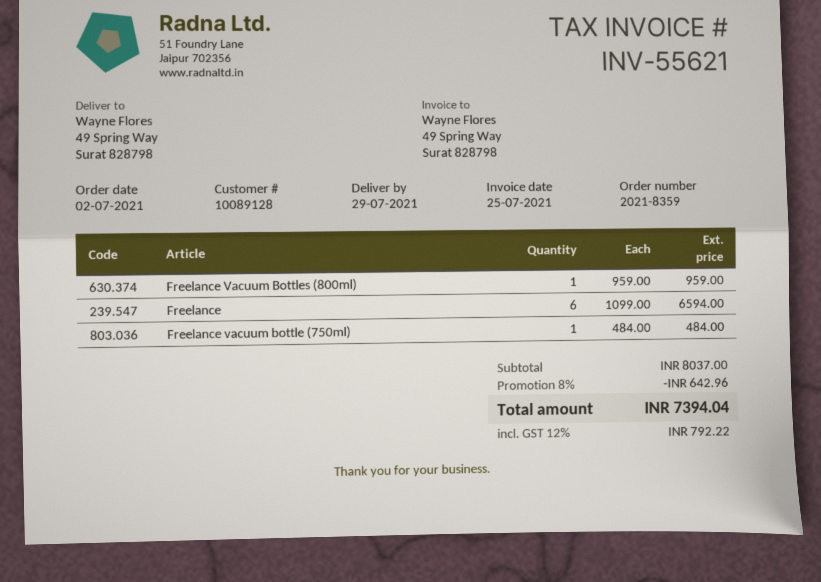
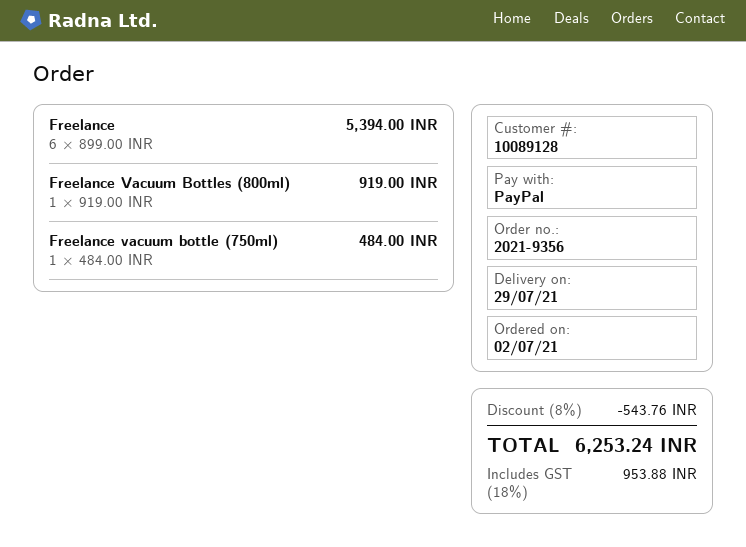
order number: 2021-8359 -> 2021-9356
Freelance Vacuum Bottles (800ml): 1 x 959.00 = 959.00 -> 1 x 919.00 = 919.00
Freelance: 6 x 1099.00 = 6594.00 -> 6 x 899.00 = 5394.00
discount: 8% = 642.96 -> 8% = 543.76
tax: 12% = 792.22 -> 18% = 953.88
total: 7394.04 -> 6253.24

